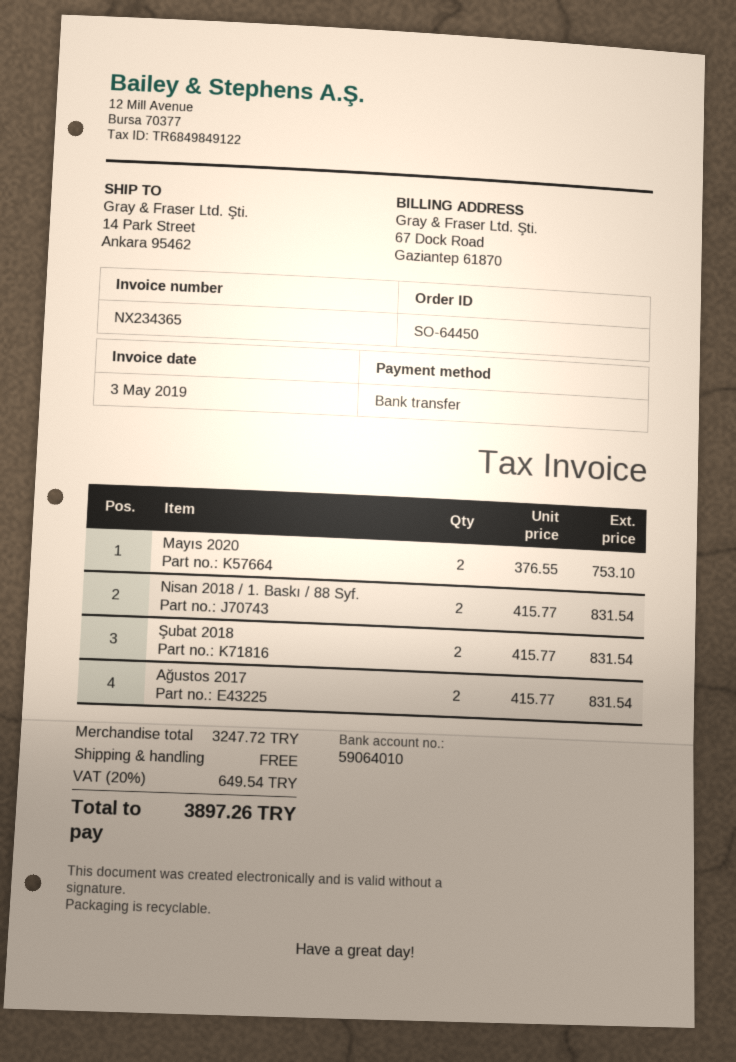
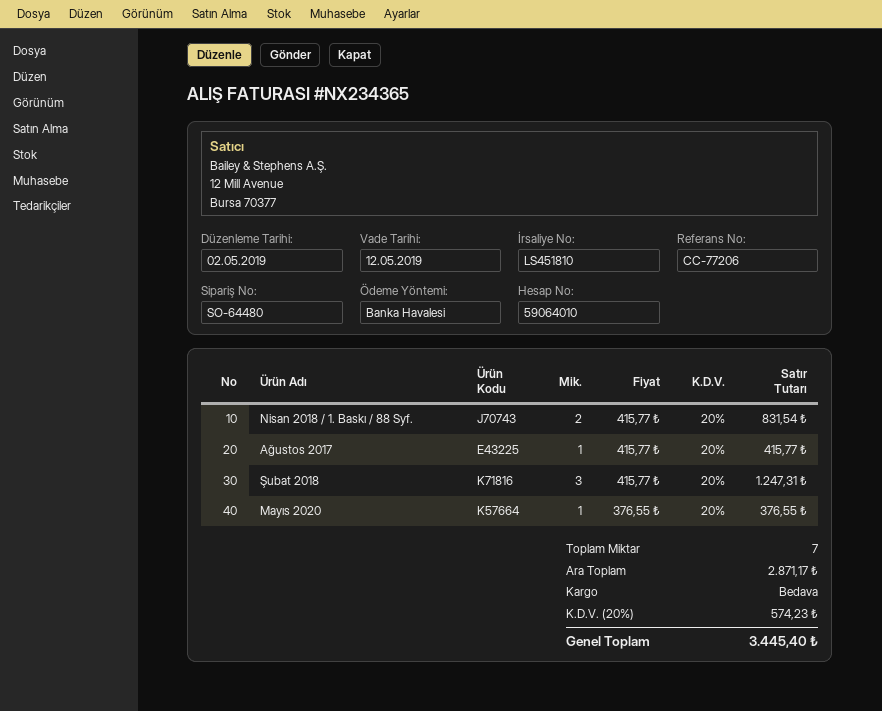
order number: SO-64450 -> SO-64480
invoice date: 2019-05-03 -> 2019-05-02
Mayıs 2020: 2 x 376.55 = 753.10 -> 1 x 376.55 = 376.55
Şubat 2018: 2 x 415.77 = 831.54 -> 3 x 415.77 = 1247.31
Ağustos 2017: 2 x 415.77 = 831.54 -> 1 x 415.77 = 415.77
subtotal: 3247.72 -> 2871.17
tax: 20% = 649.54 -> 20% = 574.23
total: 3897.26 -> 3445.40

